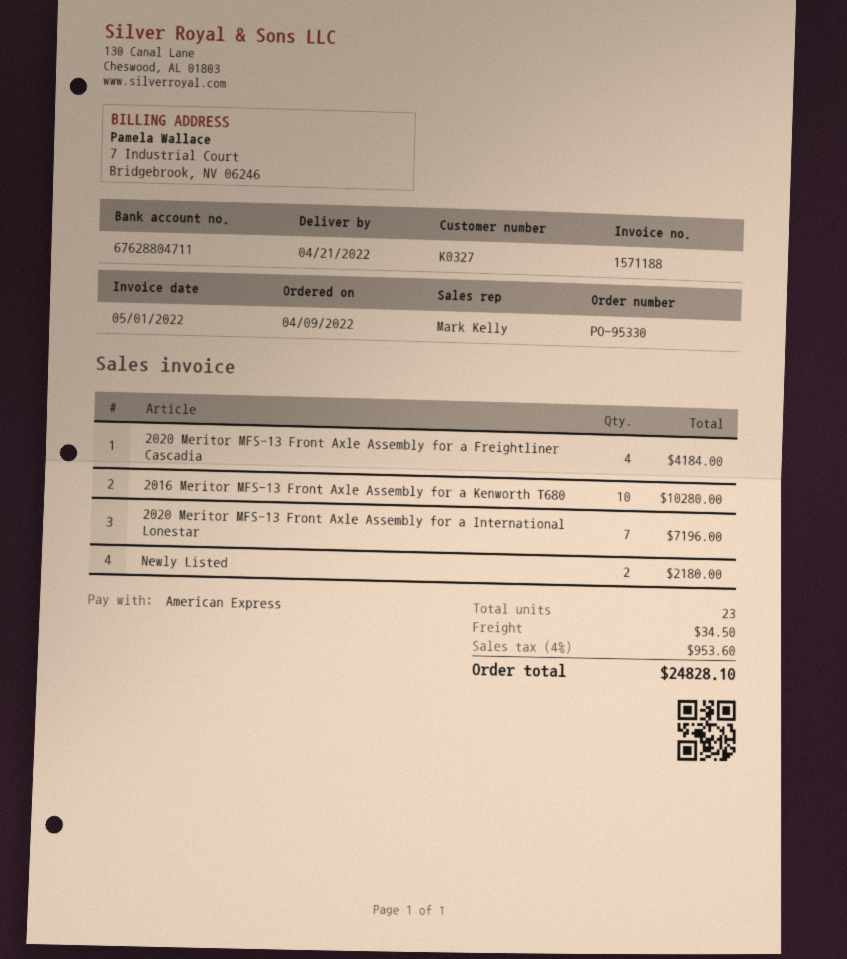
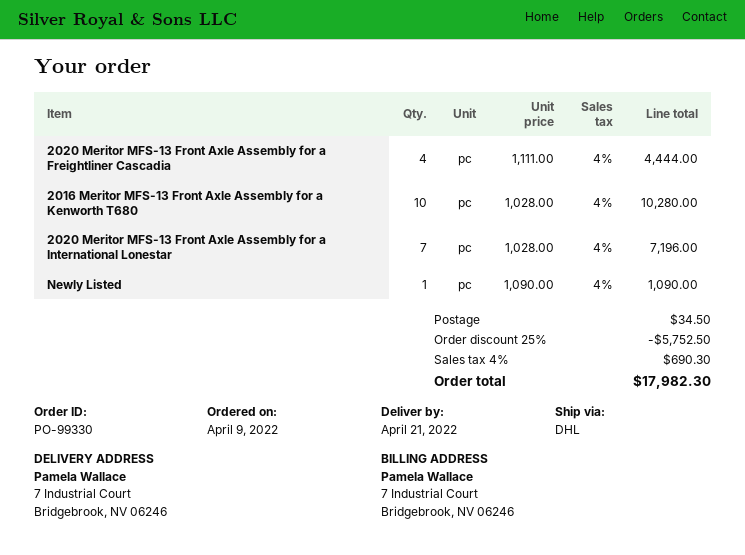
order number: PO-95330 -> PO-99330
2020 Meritor MFS-13 Front Axle Assembly for a Freightliner Cascadia: 4 for 4184.00 -> 4 for 4444.00
Newly Listed: 2 for 2180.00 -> 1 for 1090.00
discount: none -> 25% = 5752.50
tax: 4% = 953.60 -> 4% = 690.30
total: 24828.10 -> 17982.30

